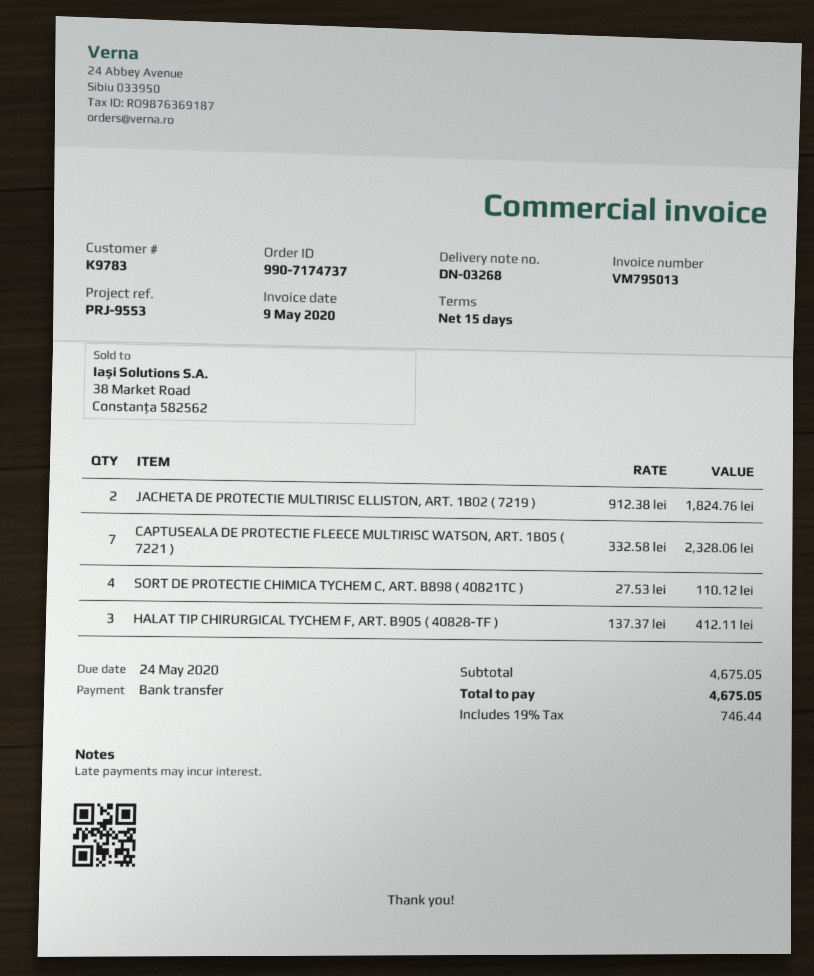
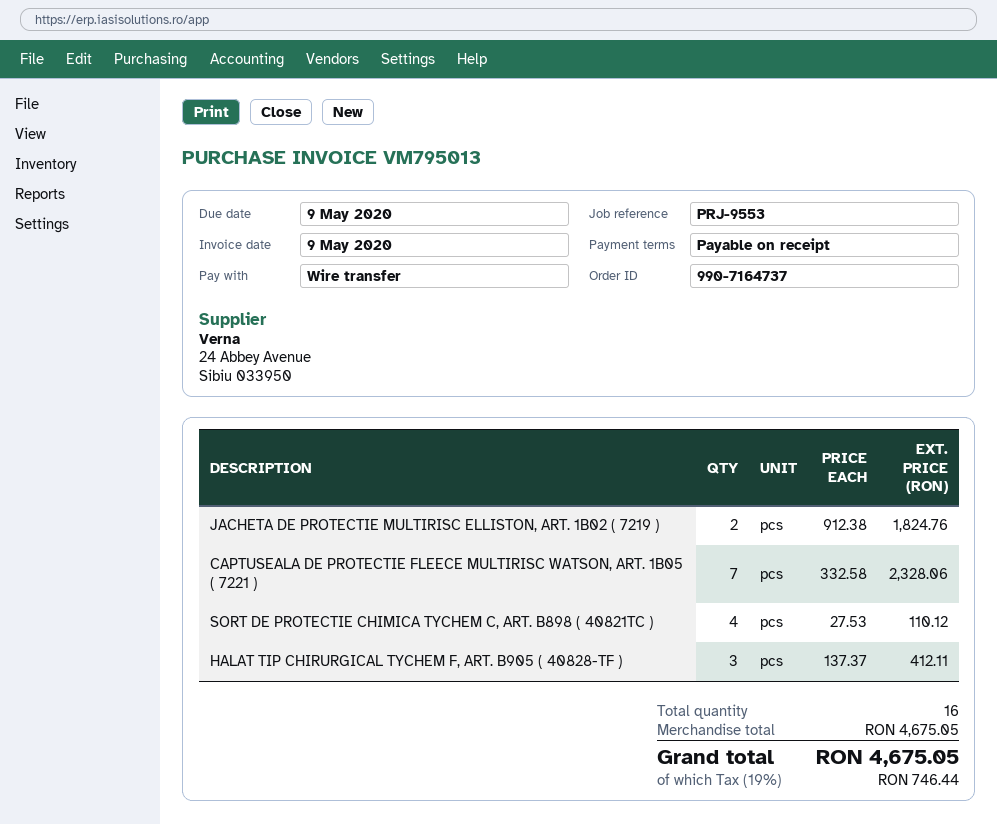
order number: 990-7174737 -> 990-7164737
payment terms: 15 days -> on receipt
due date: 2020-05-24 -> 2020-05-09

